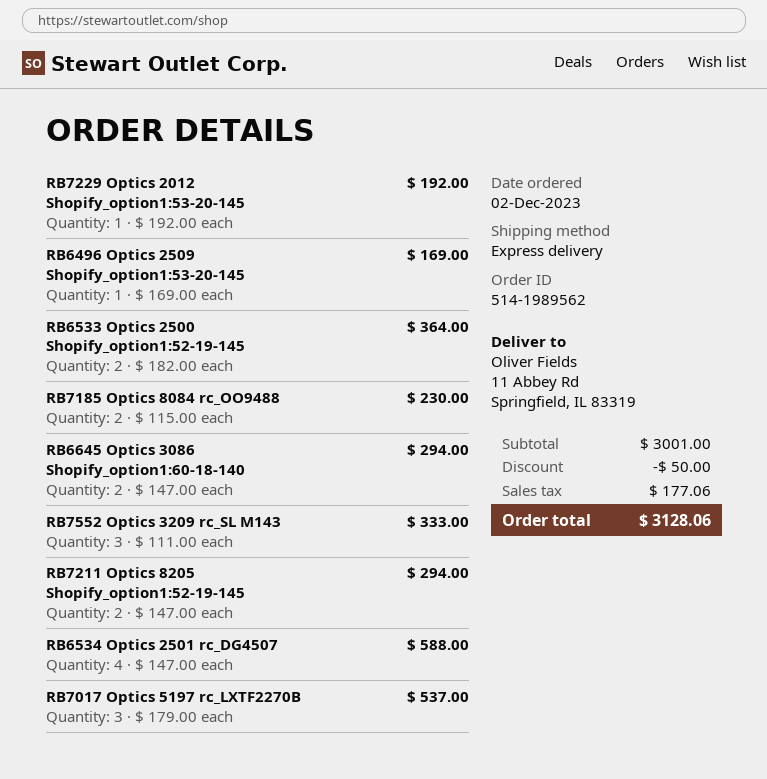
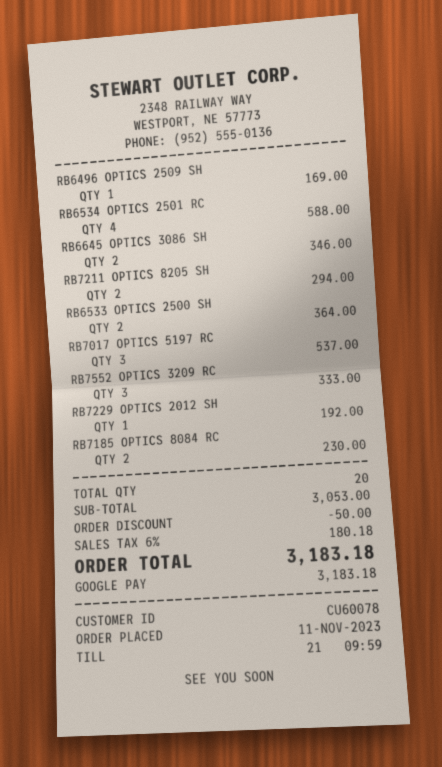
order date: 2023-12-02 -> 2023-11-11
RB6645 Optics 3086 Shopify_option1:60-18-140: 2 for 294.00 -> 2 for 346.00
subtotal: 3001.00 -> 3053.00
tax: 177.06 -> 180.18
total: 3128.06 -> 3183.18

